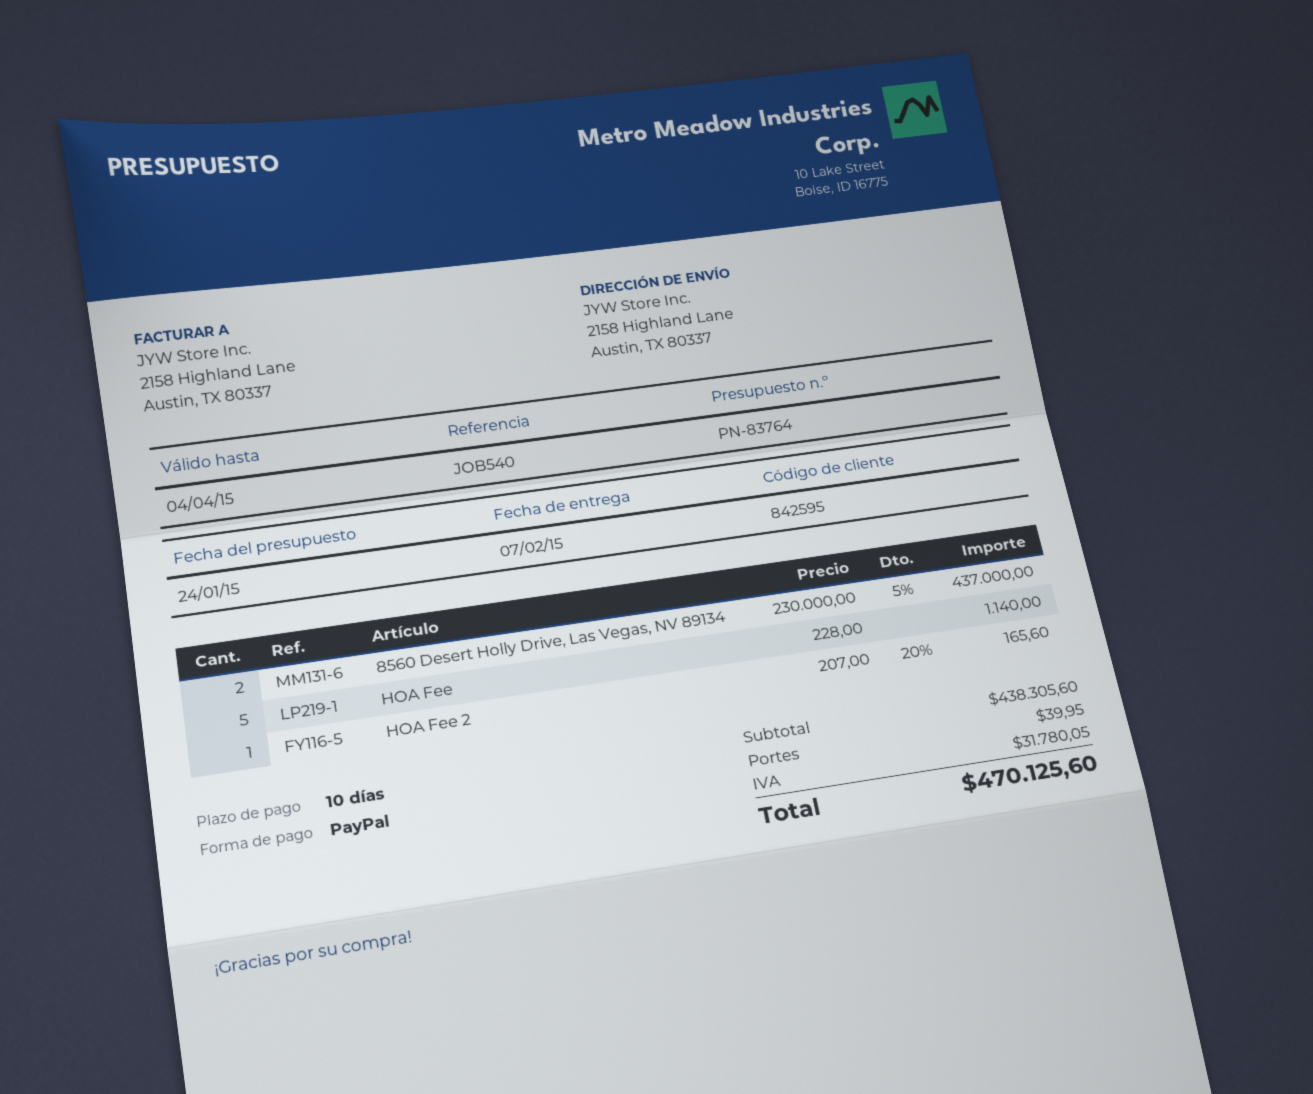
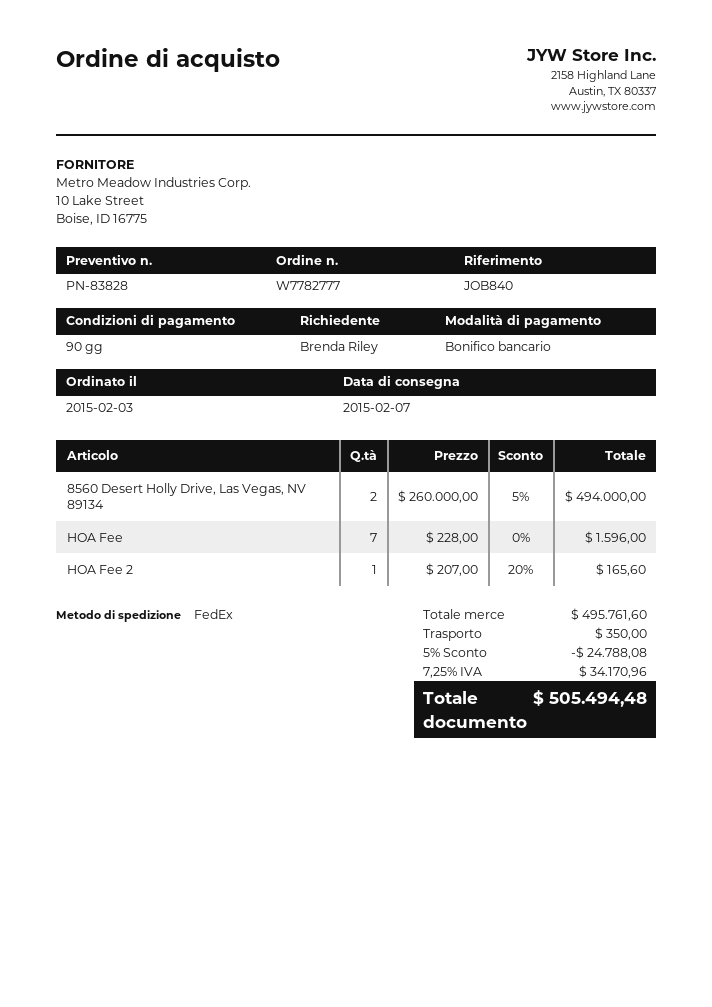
quote number: PN-83764 -> PN-83828
payment terms: 10 days -> 90 days
reference: JOB540 -> JOB840
payment method: PayPal -> bank transfer
8560 Desert Holly Drive, Las Vegas, NV 89134: 2 x 230000.00 - 5% = 437000.00 -> 2 x 260000.00 - 5% = 494000.00
HOA Fee: 5 x 228.00 = 1140.00 -> 7 x 228.00 = 1596.00
subtotal: 438305.60 -> 495761.60
discount: none -> 5% = 24788.08
shipping: 39.95 -> 350.00
tax: 31780.05 -> 34170.96
total: 470125.60 -> 505494.48

